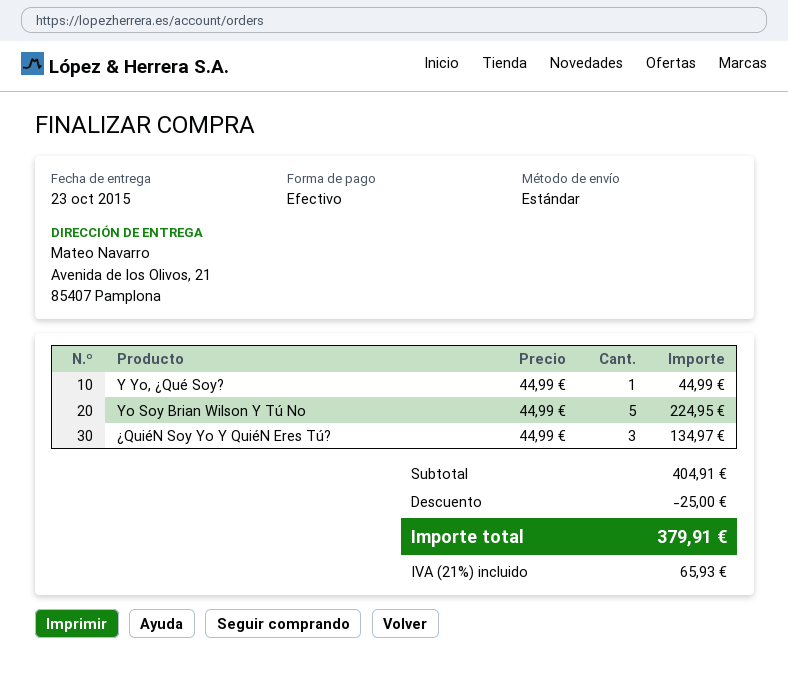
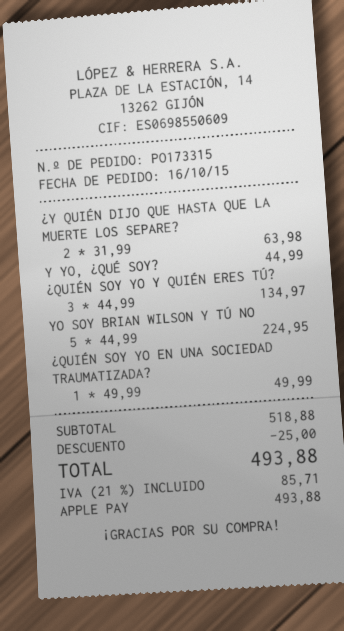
payment method: cash -> Apple Pay
¿Y QUIÉN DIJO QUE HASTA QUE LA MUERTE LOS SEPARE?: none -> 2 x 31.99 = 63.98
¿QUIÉN SOY YO EN UNA SOCIEDAD TRAUMATIZADA?: none -> 1 x 49.99 = 49.99
subtotal: 404.91 -> 518.88
tax: 21% = 65.93 -> 21% = 85.71
total: 379.91 -> 493.88

